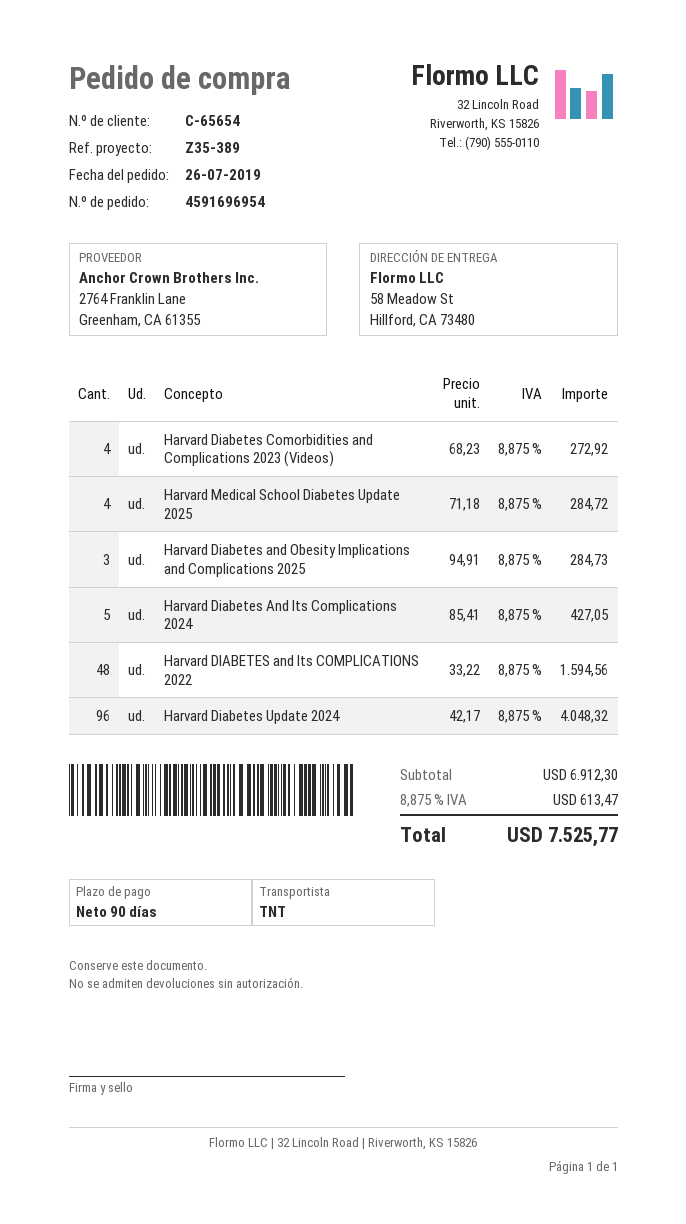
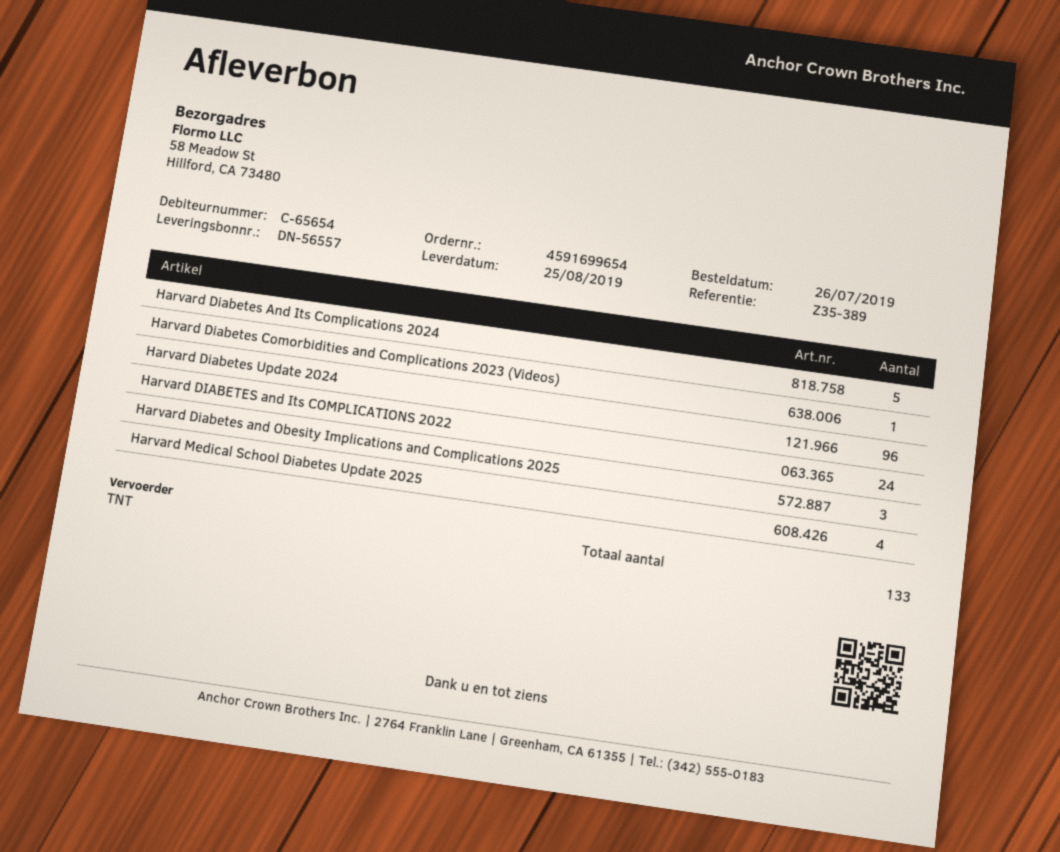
order number: 4591696954 -> 4591699654
Harvard Diabetes Comorbidities and Complications 2023 (Videos): 4 -> 1
Harvard DIABETES and Its COMPLICATIONS 2022: 48 -> 24

